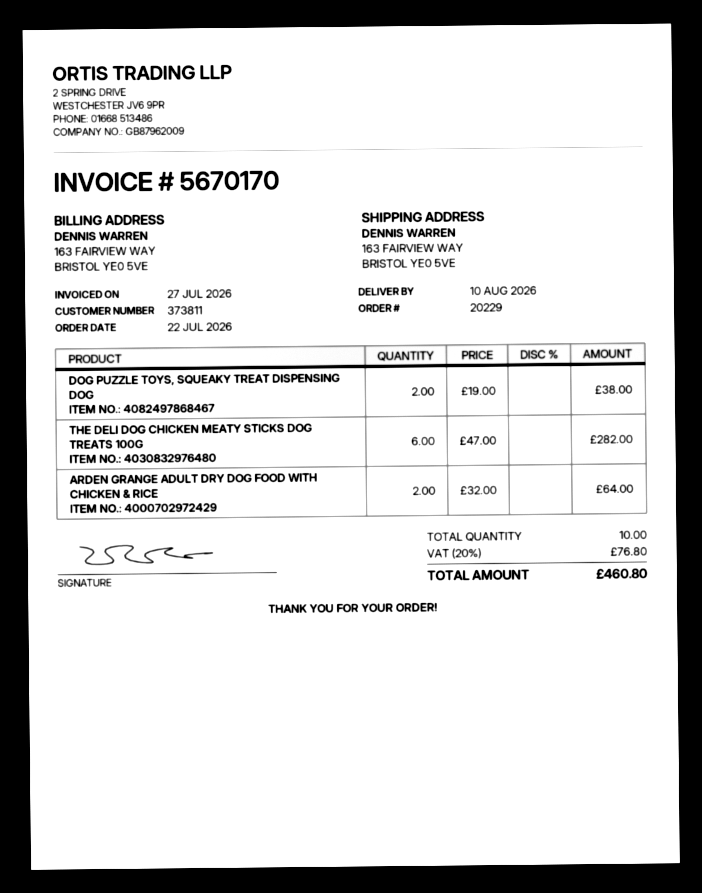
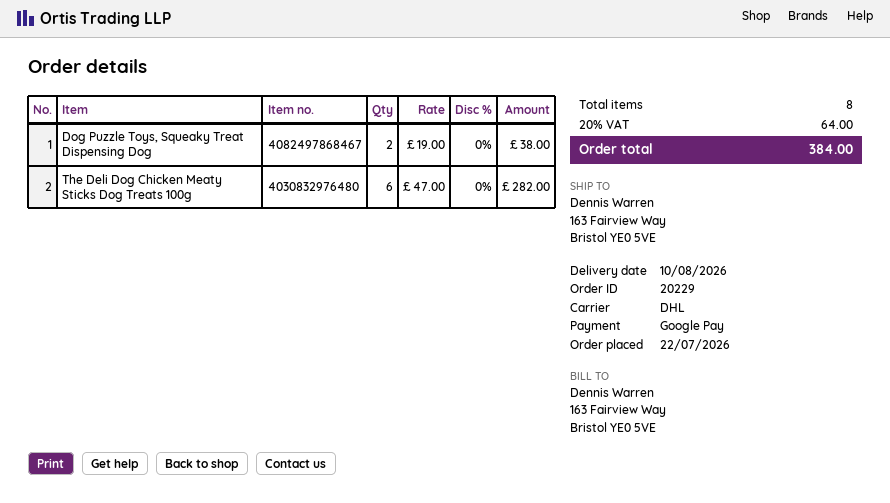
ARDEN GRANGE ADULT DRY DOG FOOD WITH CHICKEN & RICE: 2 x 32.00 = 64.00 -> none
total quantity: 10 -> 8
tax: 20% = 76.80 -> 20% = 64.00
total: 460.80 -> 384.00

